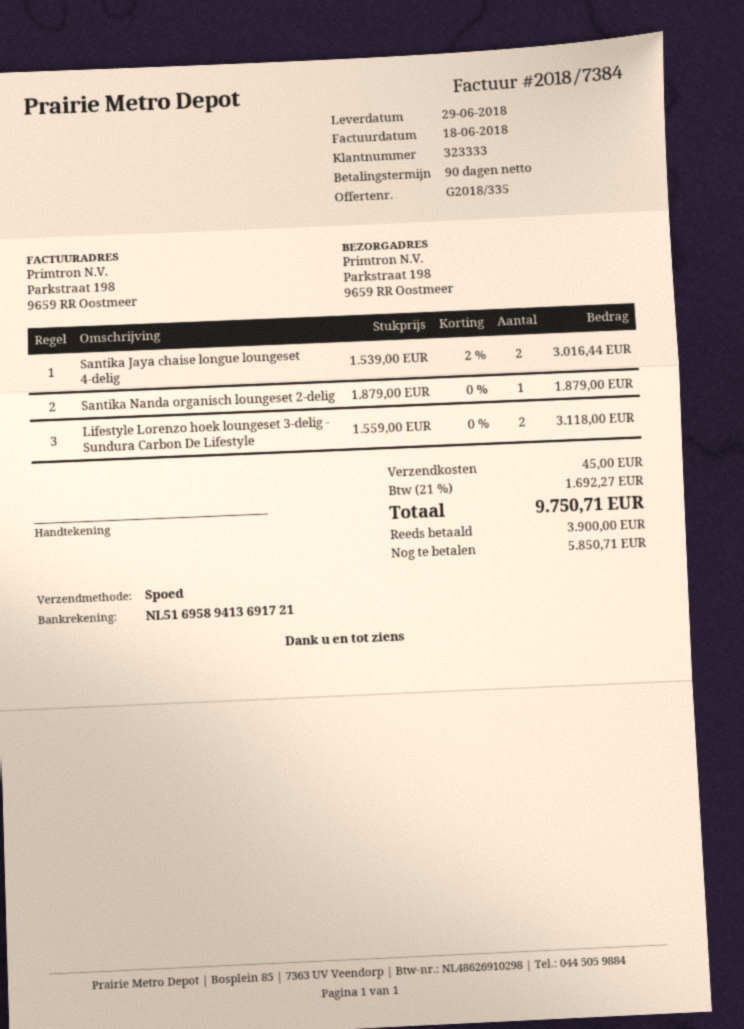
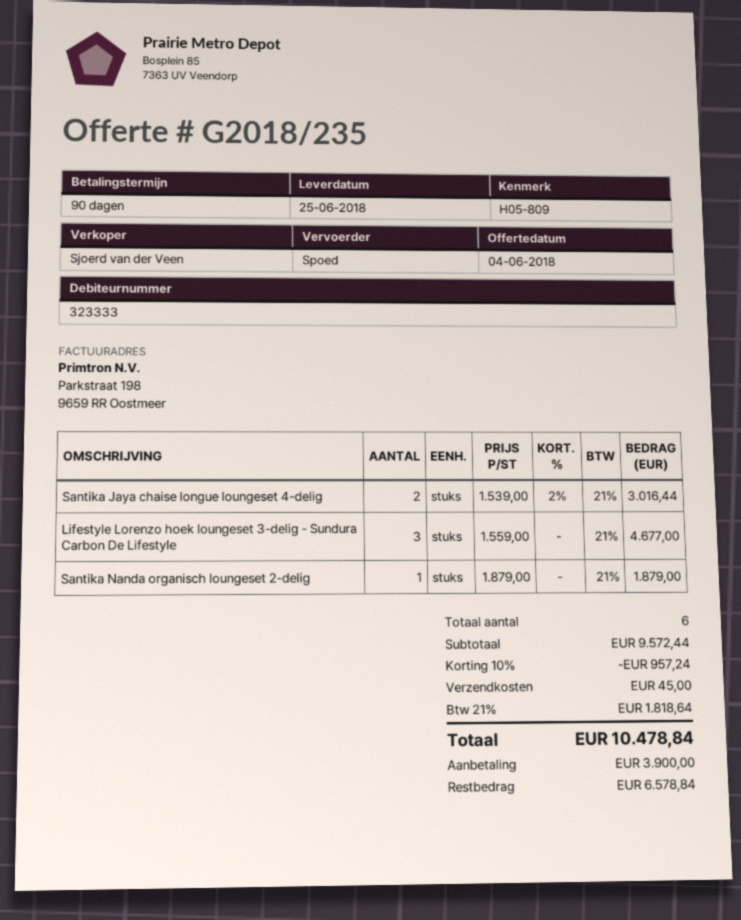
quote number: G2018/335 -> G2018/235
delivery date: 2018-06-29 -> 2018-06-25
Lifestyle Lorenzo hoek loungeset 3-delig - Sundura Carbon De Lifestyle: 2 x 1559.00 = 3118.00 -> 3 x 1559.00 = 4677.00
discount: none -> 10% = 957.24
tax: 21% = 1692.27 -> 21% = 1818.64
total: 9750.71 -> 10478.84
balance: 5850.71 -> 6578.84

